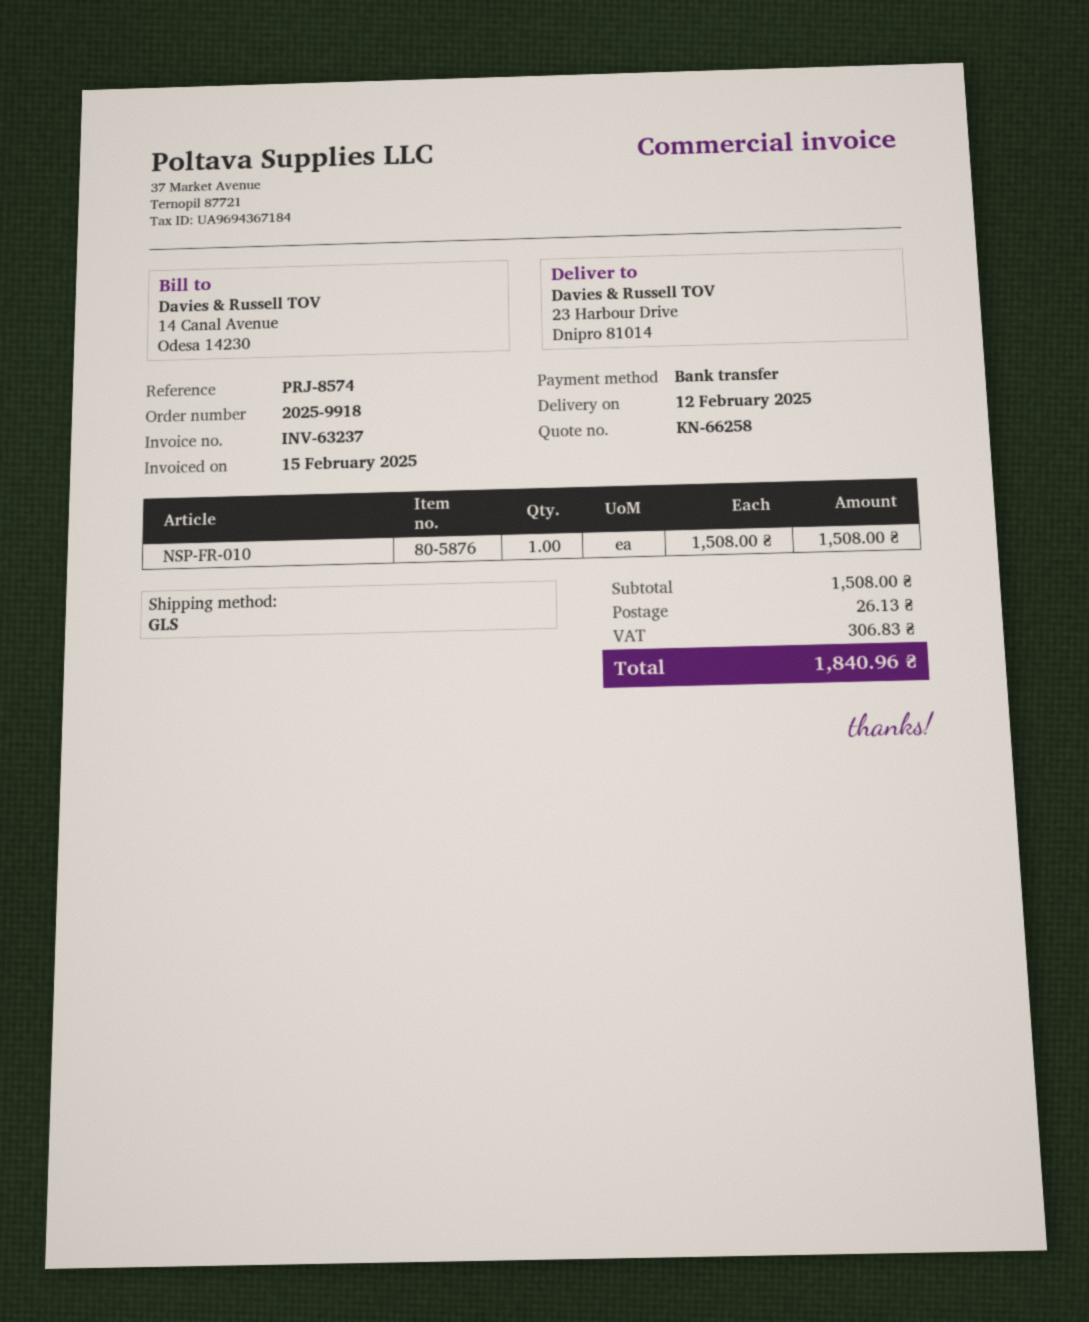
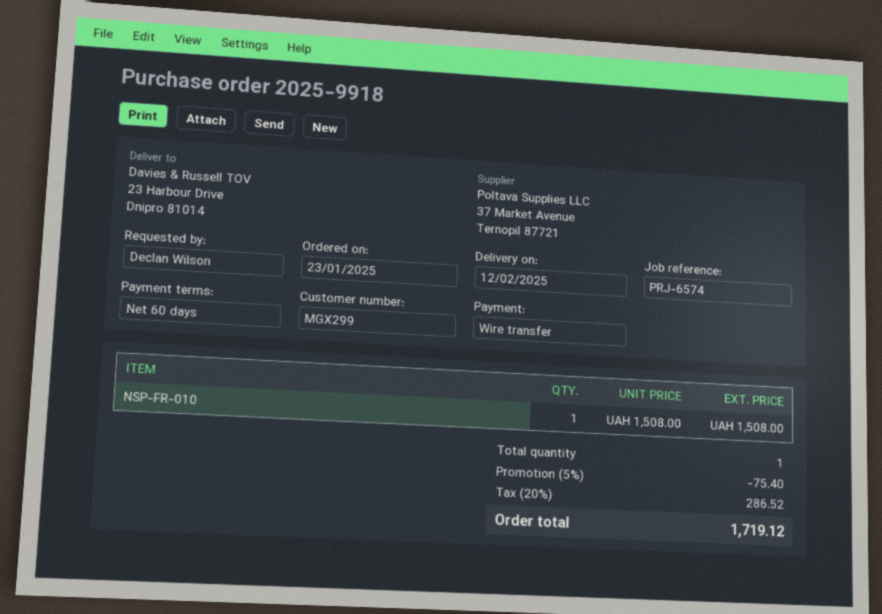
reference: PRJ-8574 -> PRJ-6574
discount: none -> 5% = 75.40
shipping: 26.13 -> none
tax: 306.83 -> 286.52
total: 1840.96 -> 1719.12

